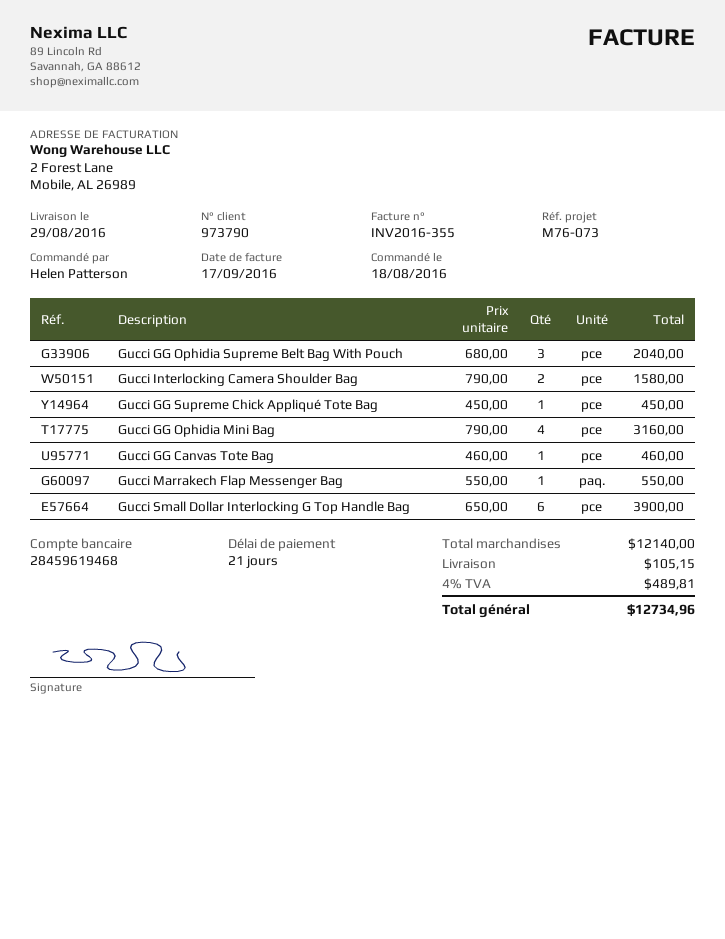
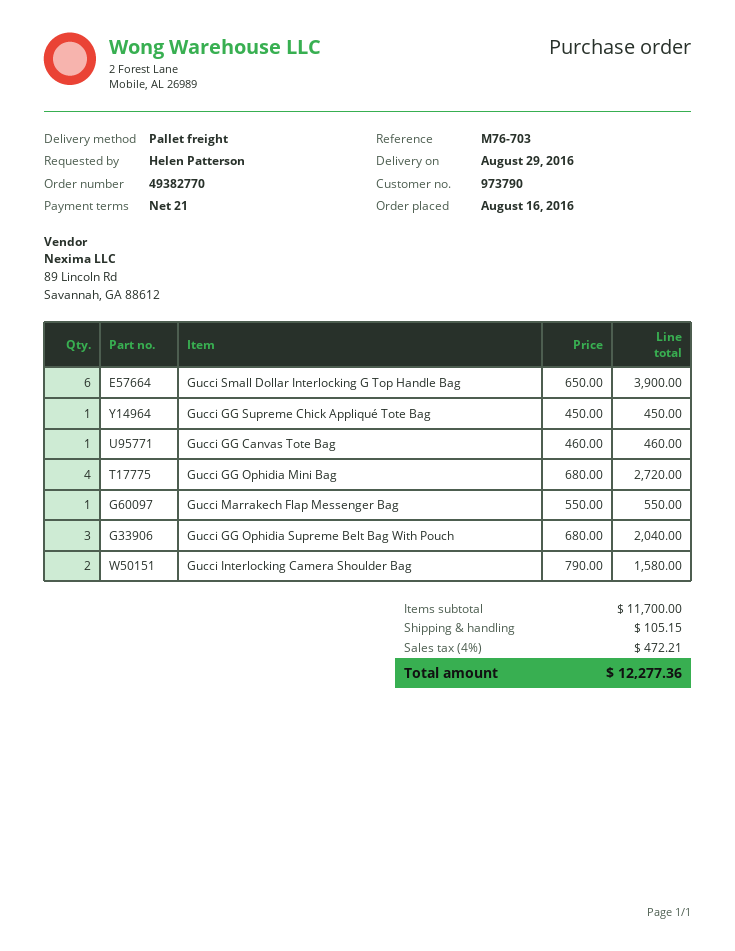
order date: 2016-08-18 -> 2016-08-16
reference: M76-073 -> M76-703
Gucci GG Ophidia Mini Bag: 4 x 790.00 = 3160.00 -> 4 x 680.00 = 2720.00
subtotal: 12140.00 -> 11700.00
tax: 4% = 489.81 -> 4% = 472.21
total: 12734.96 -> 12277.36

